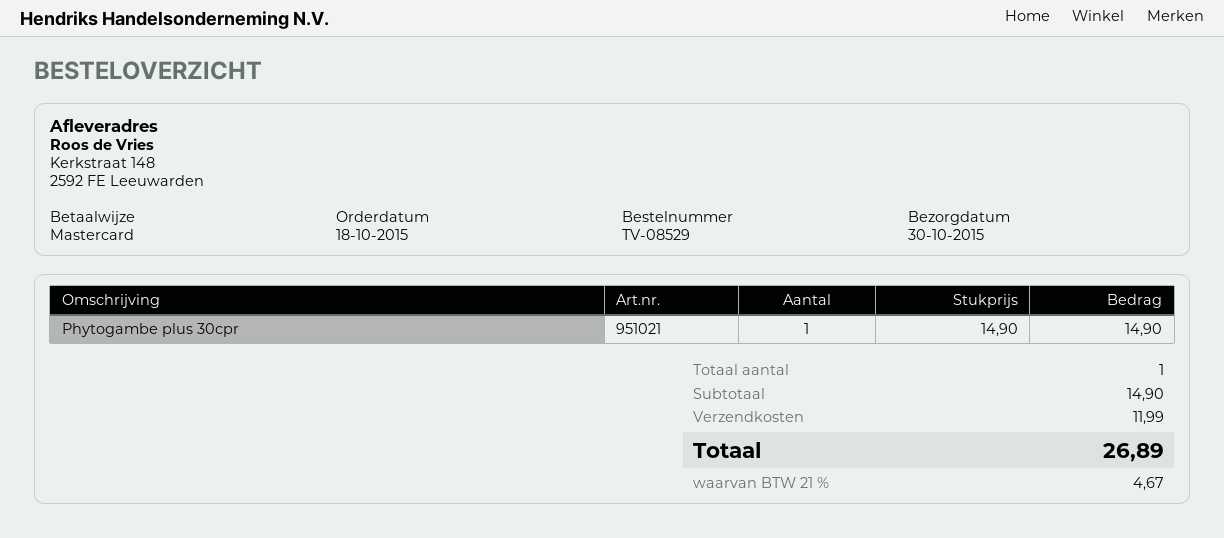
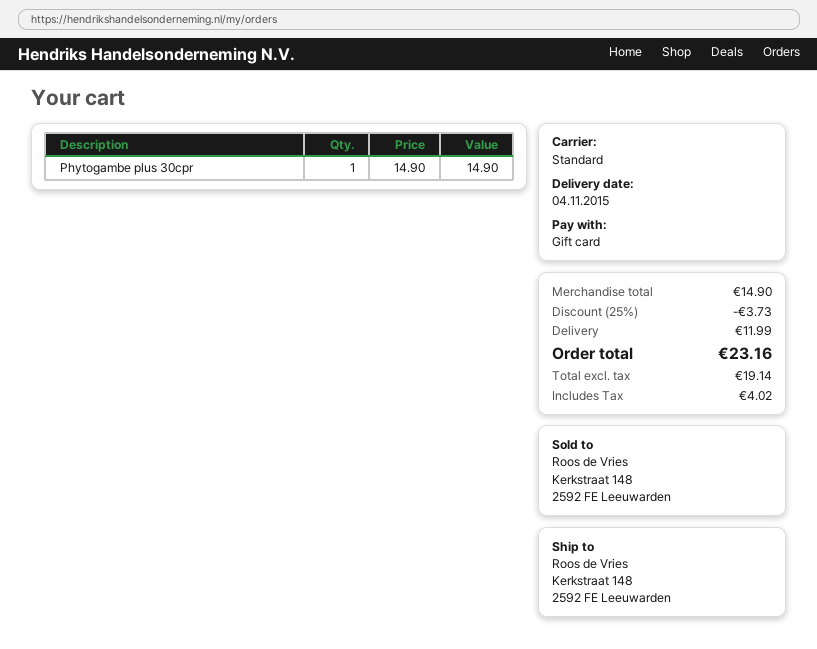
delivery date: 2015-10-30 -> 2015-11-04
payment method: Mastercard -> gift card
discount: none -> 25% = 3.73
tax: 4.67 -> 4.02
total: 26.89 -> 23.16

